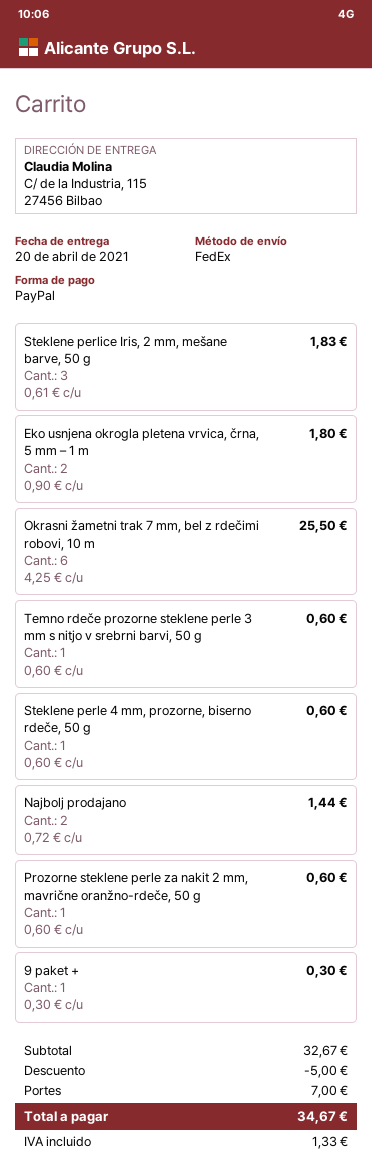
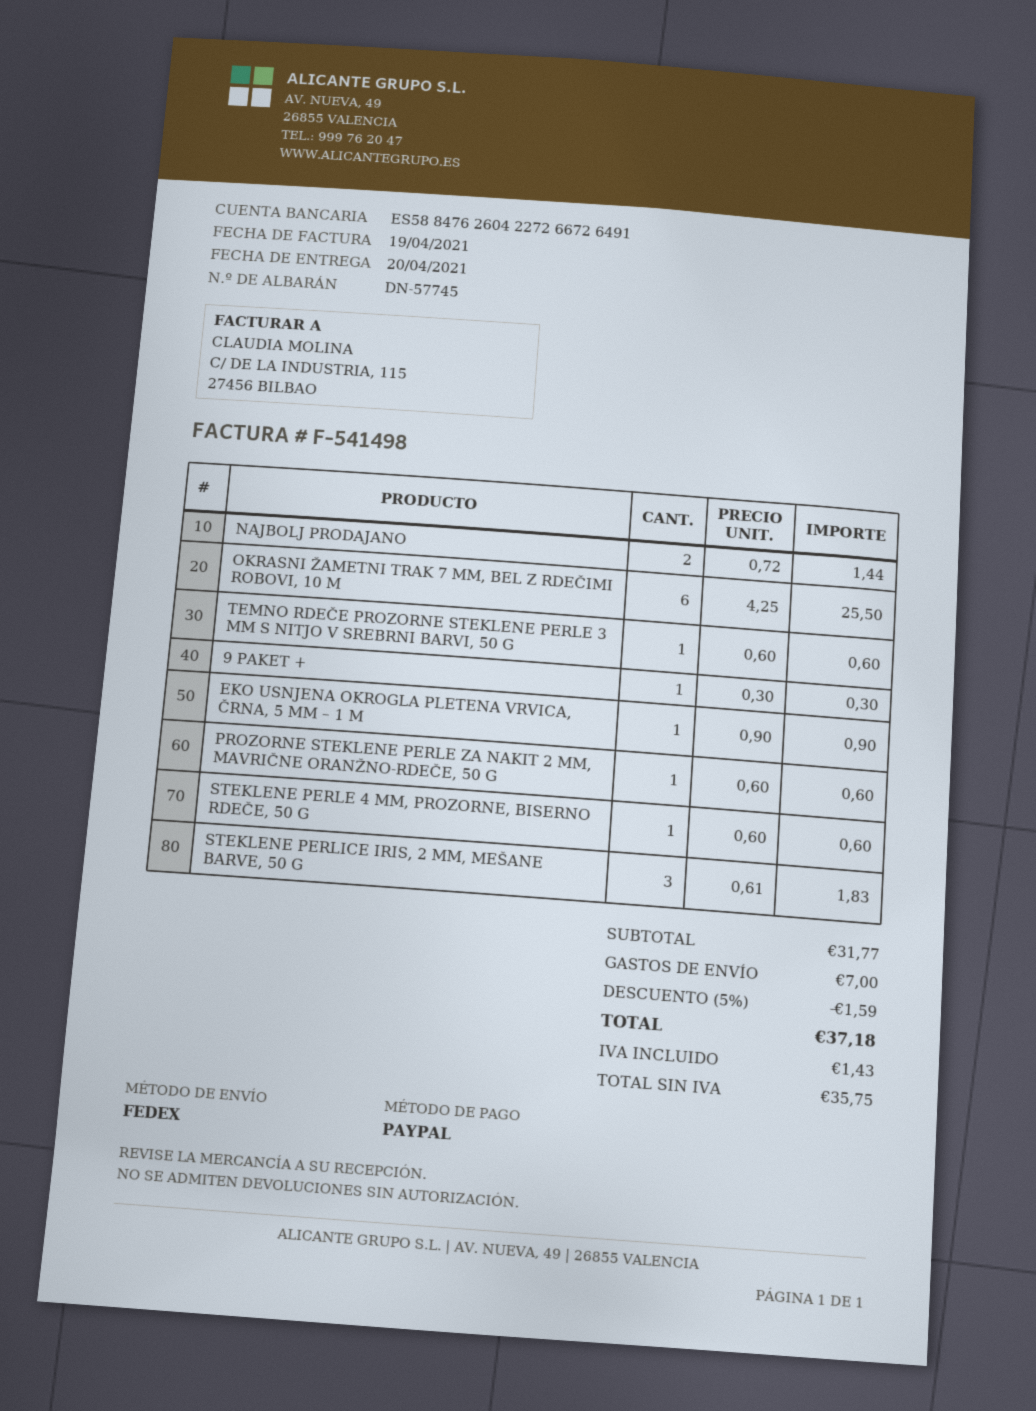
Eko usnjena okrogla pletena vrvica, črna, 5 mm – 1 m: 2 x 0.90 = 1.80 -> 1 x 0.90 = 0.90
subtotal: 32.67 -> 31.77
discount: 5.00 -> 1.59
tax: 1.33 -> 1.43
total: 34.67 -> 37.18

